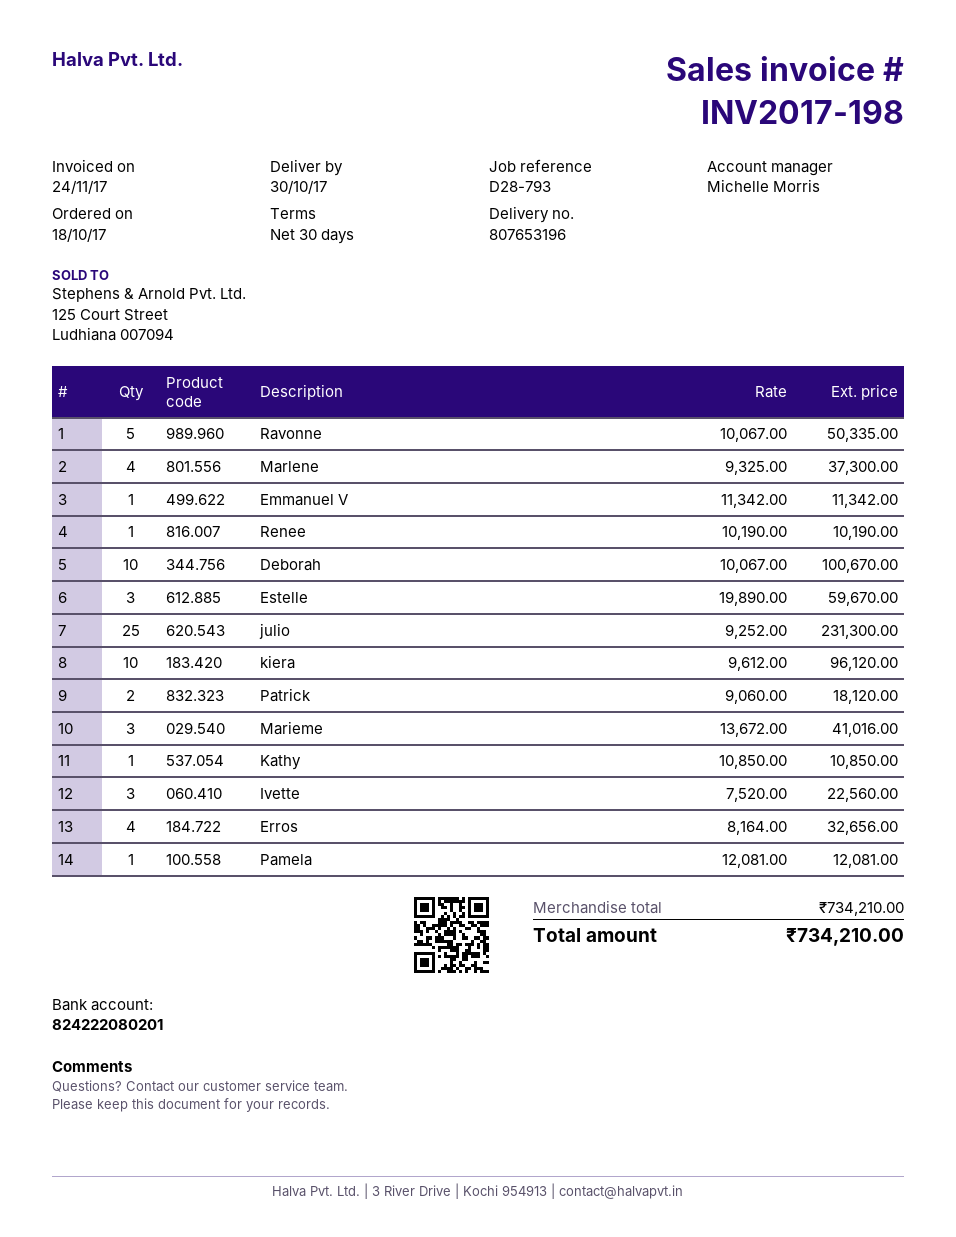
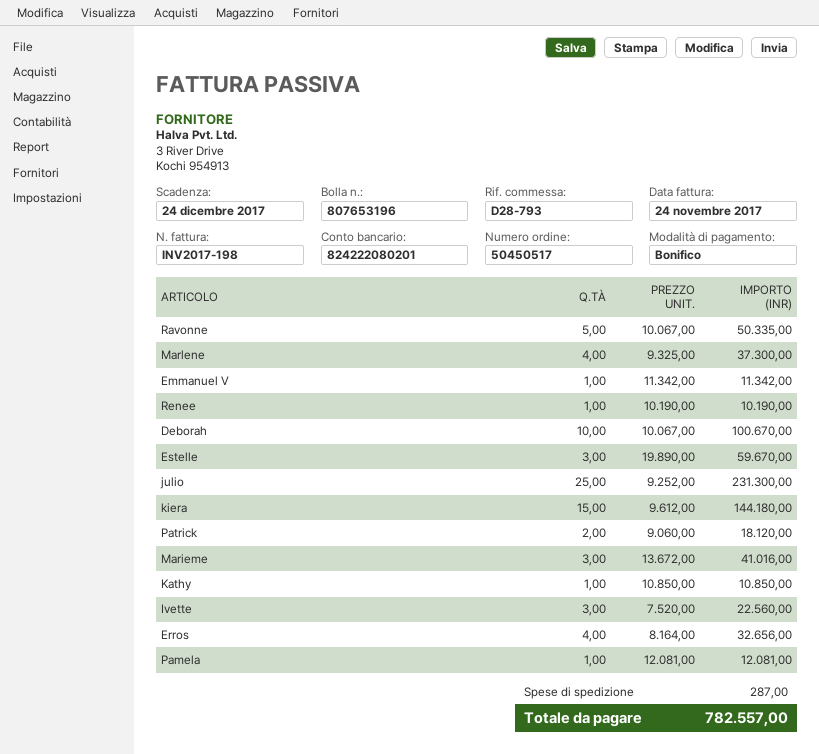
kiera: 10 x 9612.00 = 96120.00 -> 15 x 9612.00 = 144180.00
shipping: none -> 287.00
total: 734210.00 -> 782557.00

